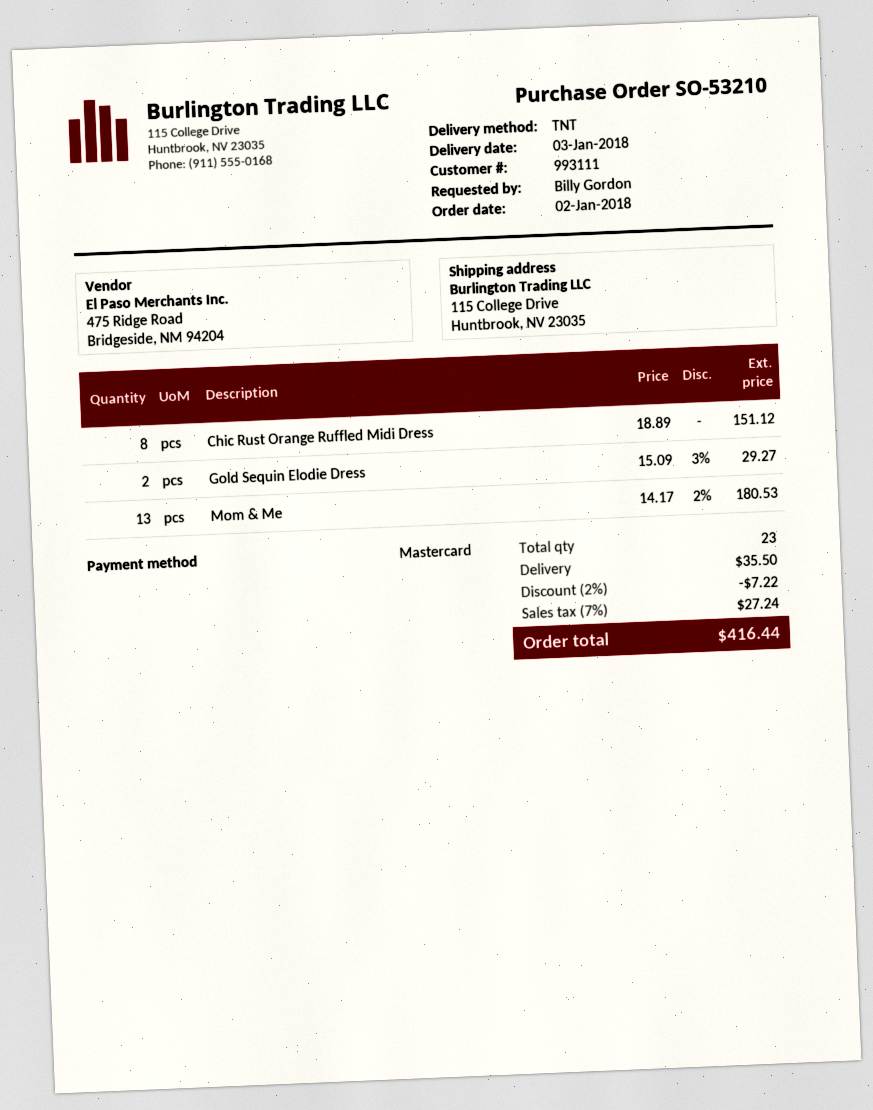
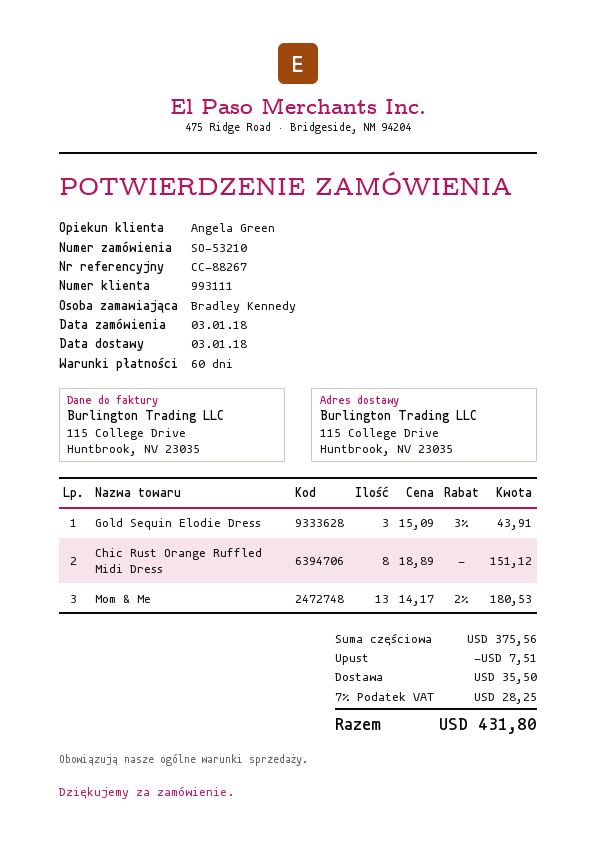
order date: 2018-01-02 -> 2018-01-03
ordered by: Billy Gordon -> Bradley Kennedy
Gold Sequin Elodie Dress: 2 x 15.09 - 3% = 29.27 -> 3 x 15.09 - 3% = 43.91
discount: 7.22 -> 7.51
tax: 7% = 27.24 -> 7% = 28.25
total: 416.44 -> 431.80

